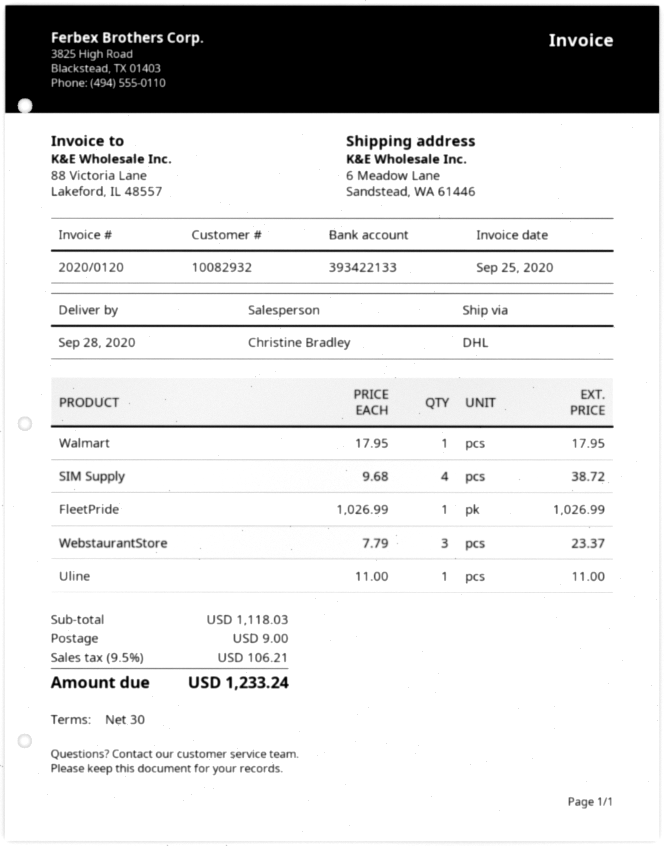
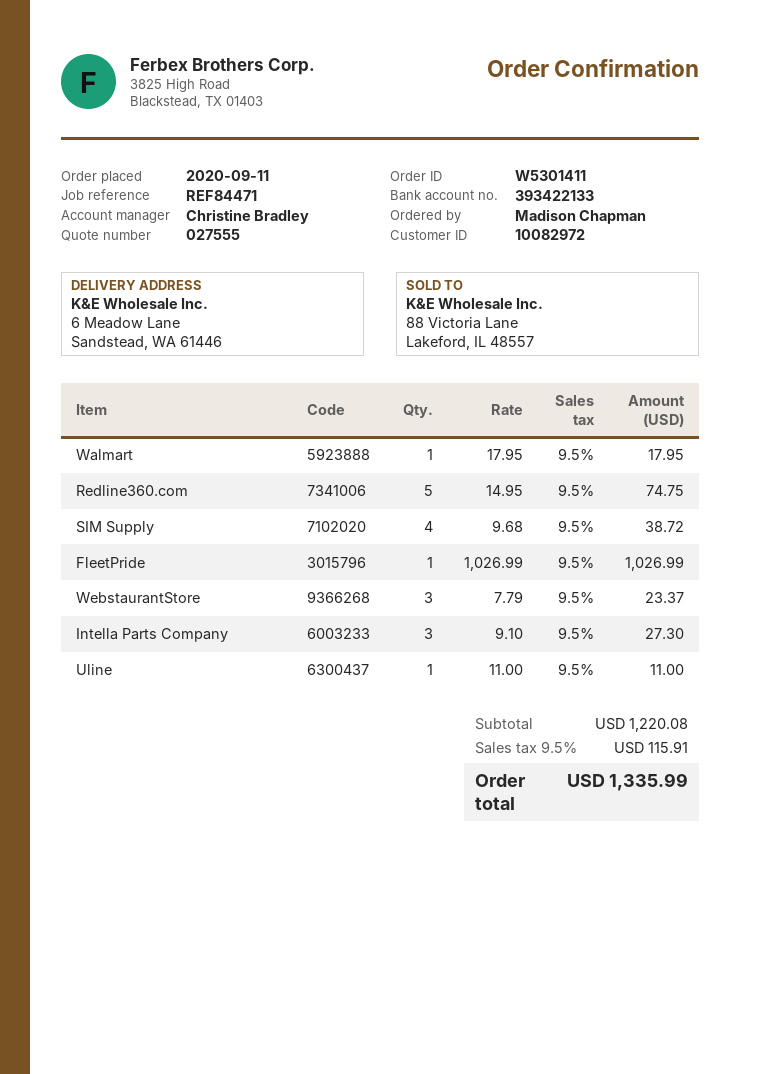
customer number: 10082932 -> 10082972
Redline360.com: none -> 5 x 14.95 = 74.75
Intella Parts Company: none -> 3 x 9.10 = 27.30
subtotal: 1118.03 -> 1220.08
shipping: 9.00 -> none
tax: 9.5% = 106.21 -> 9.5% = 115.91
total: 1233.24 -> 1335.99

